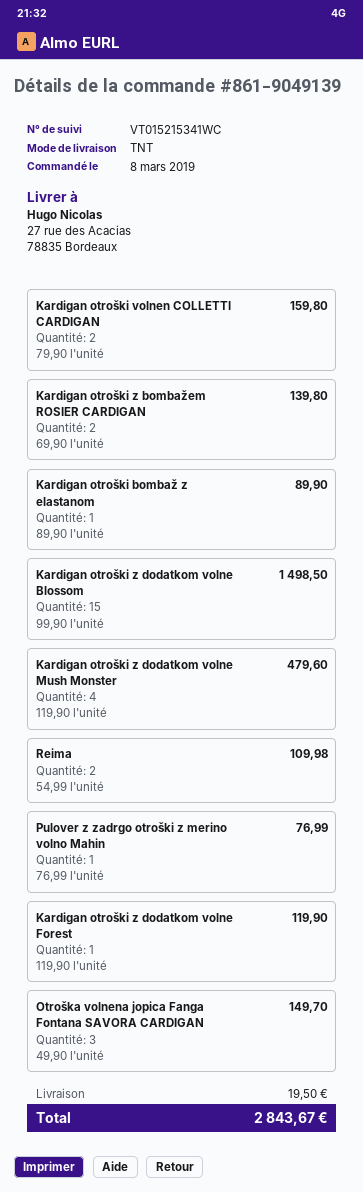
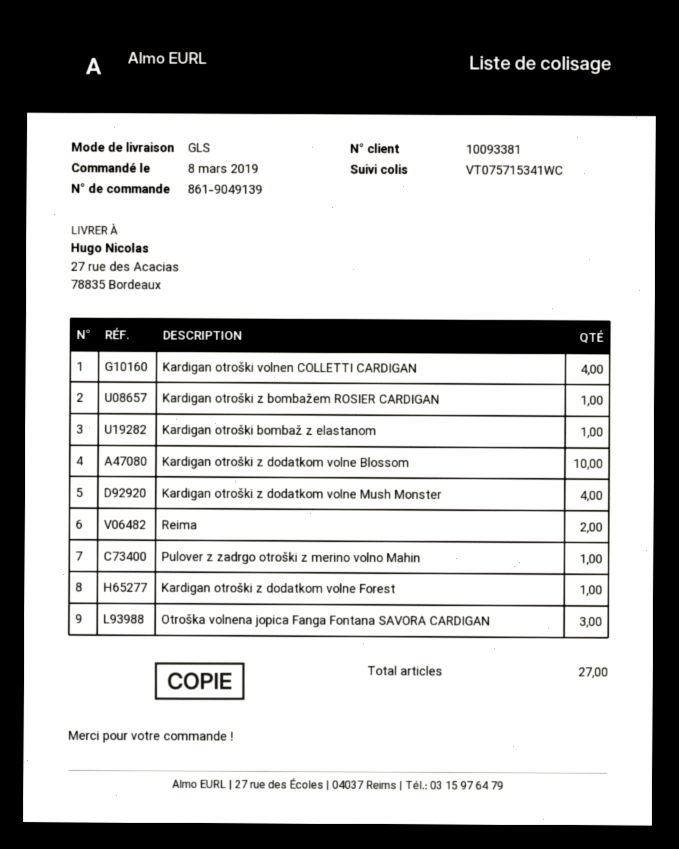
shipping method: TNT -> GLS
tracking number: VT015215341WC -> VT075715341WC
Kardigan otroški volnen COLLETTI CARDIGAN: 2 -> 4
Kardigan otroški z bombažem ROSIER CARDIGAN: 2 -> 1
Kardigan otroški z dodatkom volne Blossom: 15 -> 10

